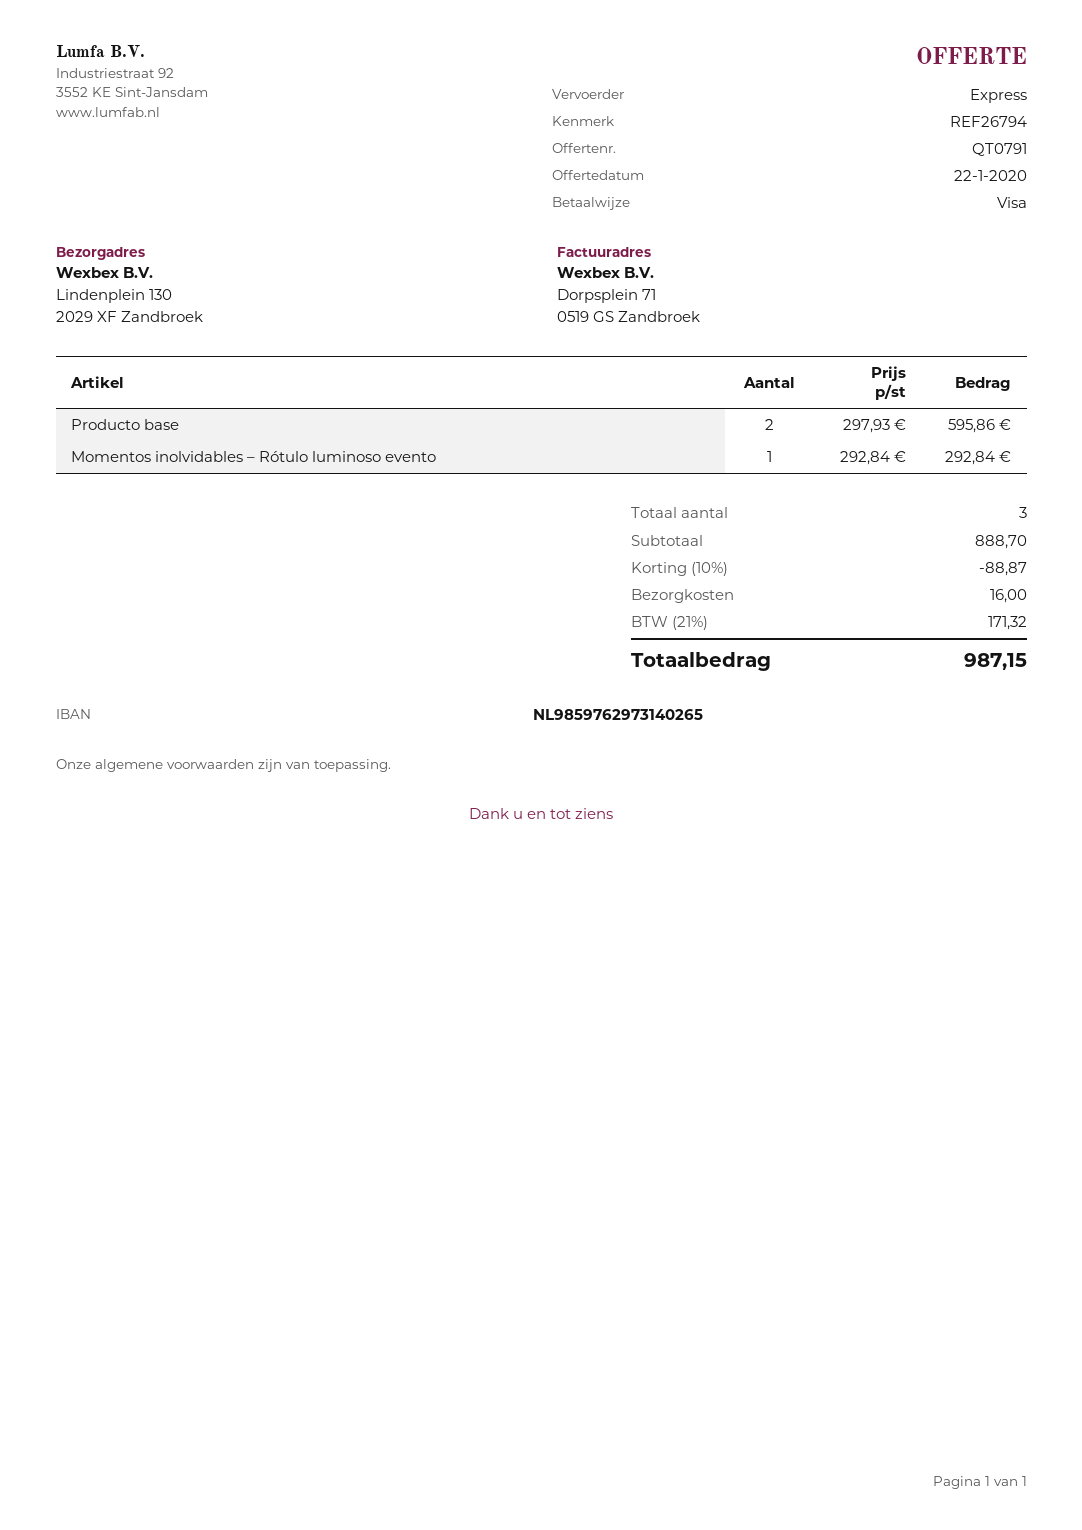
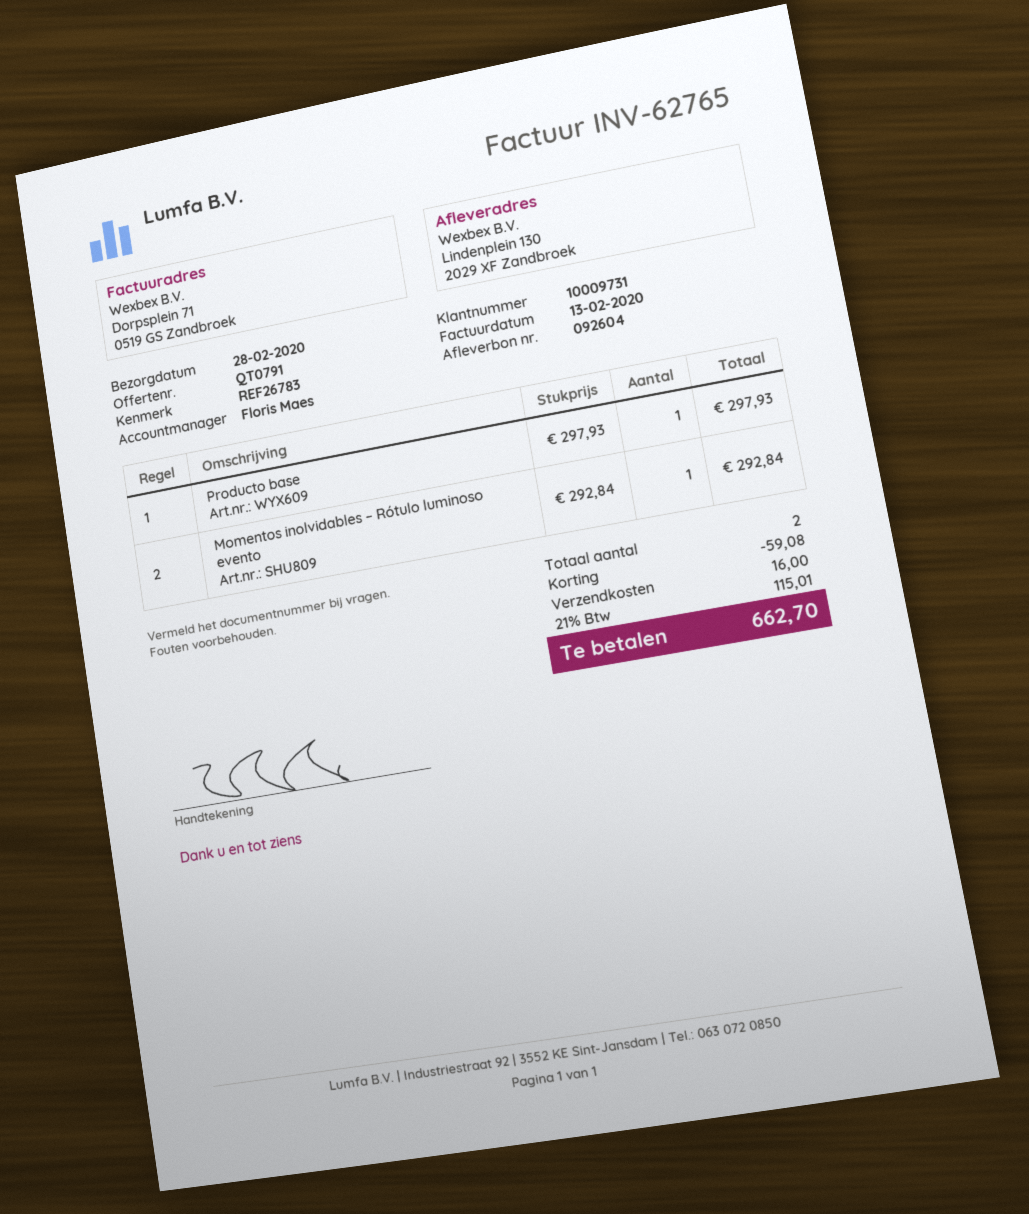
reference: REF26794 -> REF26783
Producto base: 2 x 297.93 = 595.86 -> 1 x 297.93 = 297.93
total quantity: 3 -> 2
discount: 88.87 -> 59.08
tax: 21% = 171.32 -> 21% = 115.01
total: 987.15 -> 662.70

